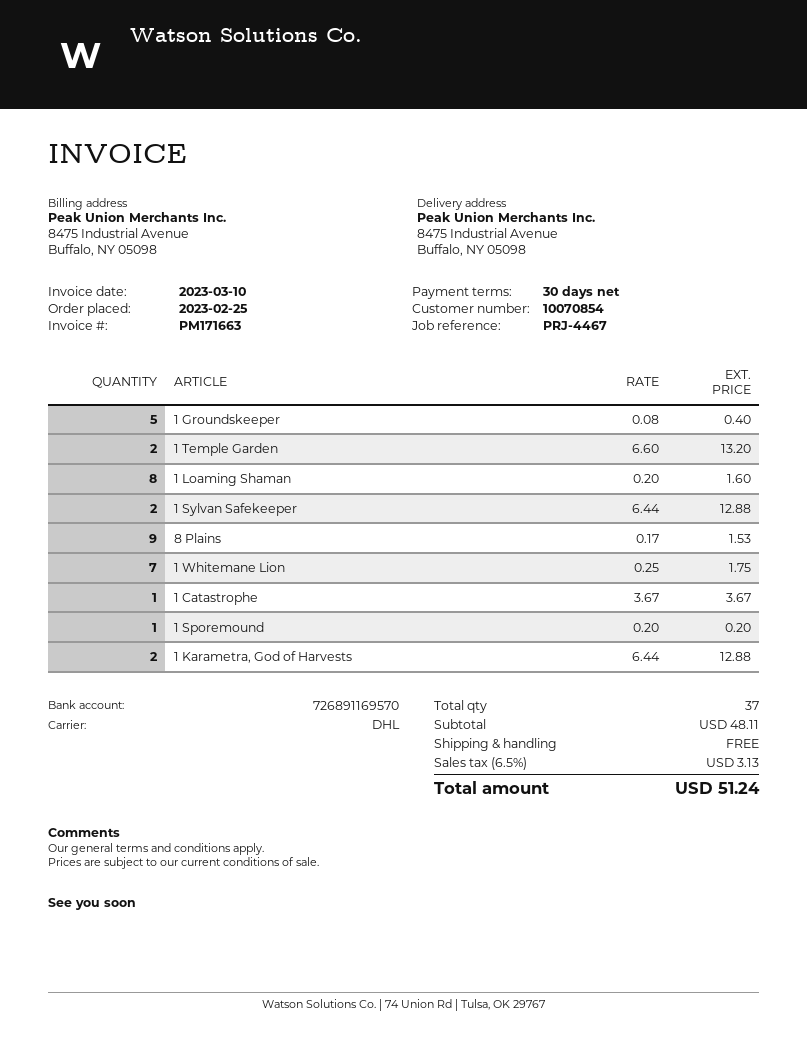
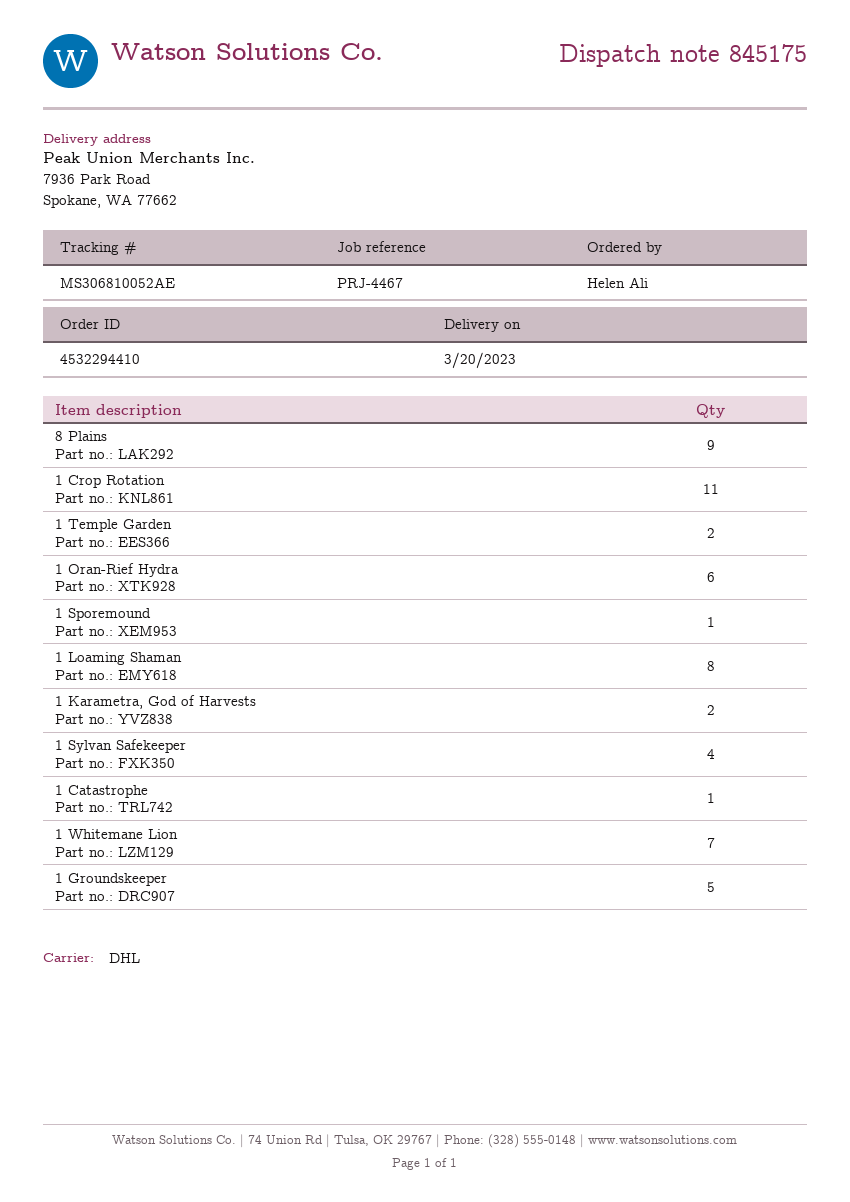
ship to: 8475 Industrial Avenue, Buffalo, NY 05098 -> 7936 Park Road, Spokane, WA 77662
1 Sylvan Safekeeper: 2 -> 4
1 Crop Rotation: none -> 11
1 Oran-Rief Hydra: none -> 6

